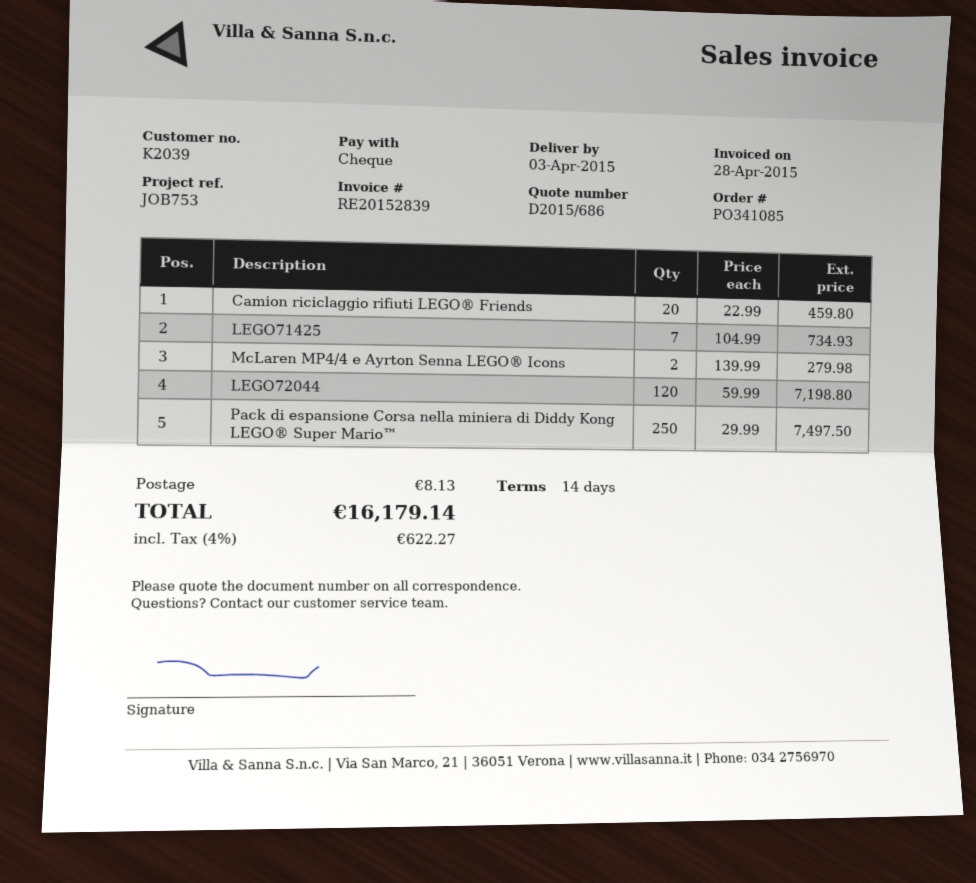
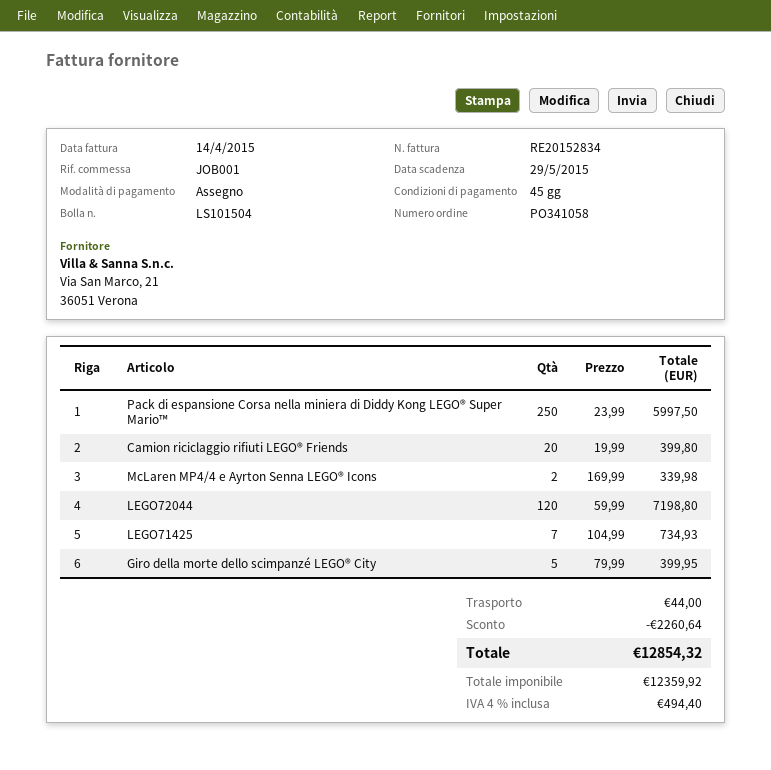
order number: PO341085 -> PO341058
invoice number: RE20152839 -> RE20152834
invoice date: 2015-04-28 -> 2015-04-14
payment terms: 14 days -> 45 days
reference: JOB753 -> JOB001
Camion riciclaggio rifiuti LEGO® Friends: 20 x 22.99 = 459.80 -> 20 x 19.99 = 399.80
McLaren MP4/4 e Ayrton Senna LEGO® Icons: 2 x 139.99 = 279.98 -> 2 x 169.99 = 339.98
Pack di espansione Corsa nella miniera di Diddy Kong LEGO® Super Mario™: 250 x 29.99 = 7497.50 -> 250 x 23.99 = 5997.50
Giro della morte dello scimpanzé LEGO® City: none -> 5 x 79.99 = 399.95
discount: none -> 2260.64
shipping: 8.13 -> 44.00
tax: 4% = 622.27 -> 4% = 494.40
total: 16179.14 -> 12854.32

